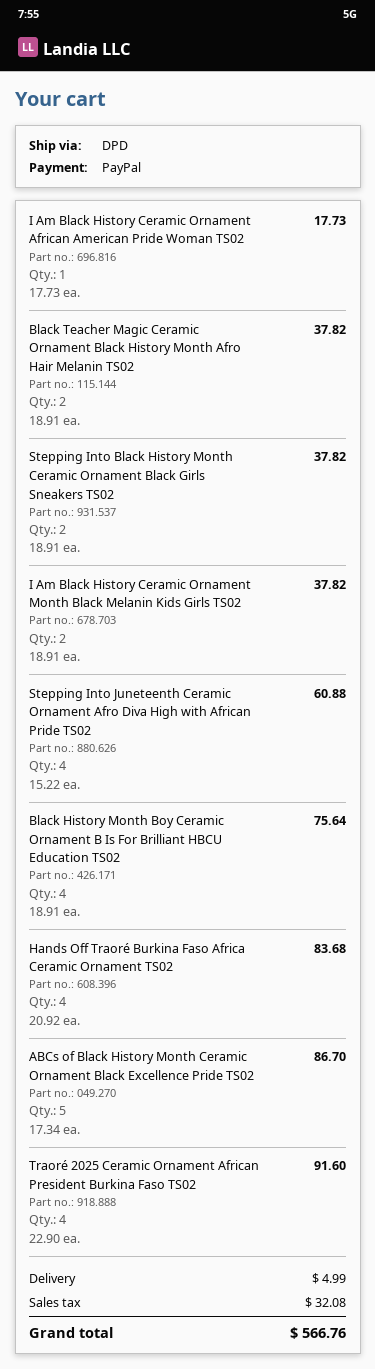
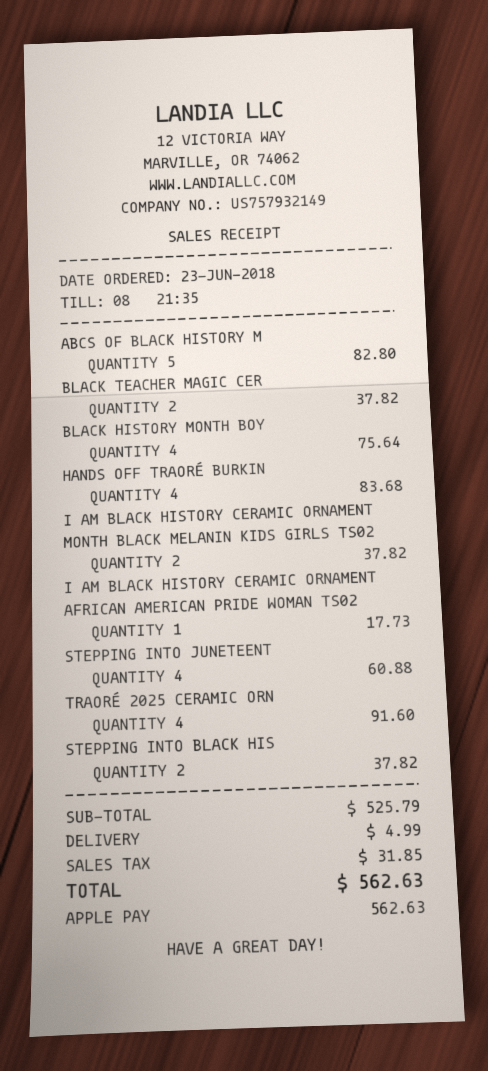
payment method: PayPal -> Apple Pay
ABCs of Black History Month Ceramic Ornament Black Excellence Pride TS02: 5 for 86.70 -> 5 for 82.80
tax: 32.08 -> 31.85
total: 566.76 -> 562.63

